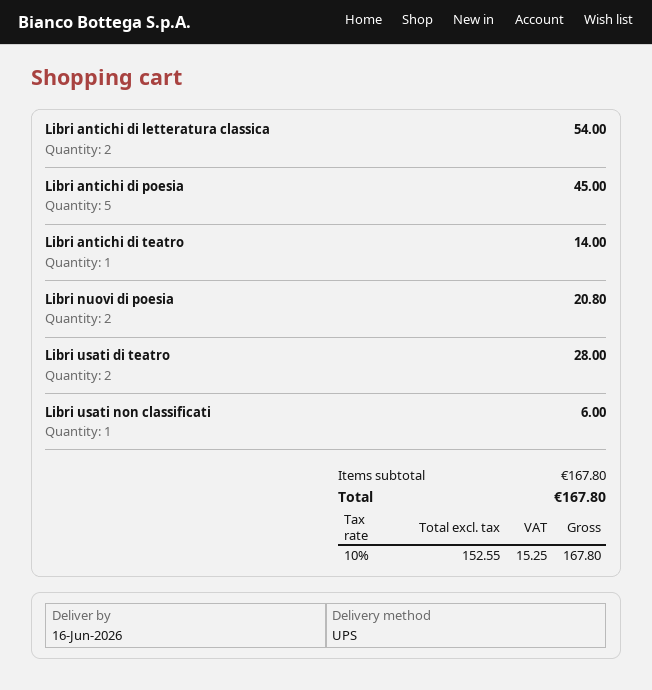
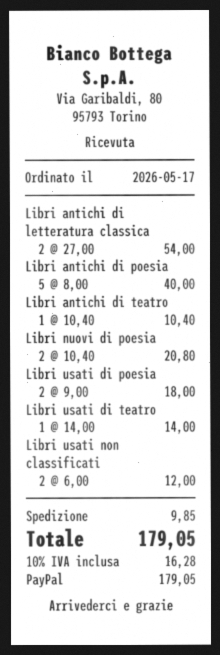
Libri antichi di poesia: 5 for 45.00 -> 5 for 40.00
Libri antichi di teatro: 1 for 14.00 -> 1 for 10.40
Libri usati di teatro: 2 for 28.00 -> 1 for 14.00
Libri usati non classificati: 1 for 6.00 -> 2 for 12.00
Libri usati di poesia: none -> 2 for 18.00
shipping: none -> 9.85
tax: 10% = 15.25 -> 10% = 16.28
total: 167.80 -> 179.05

